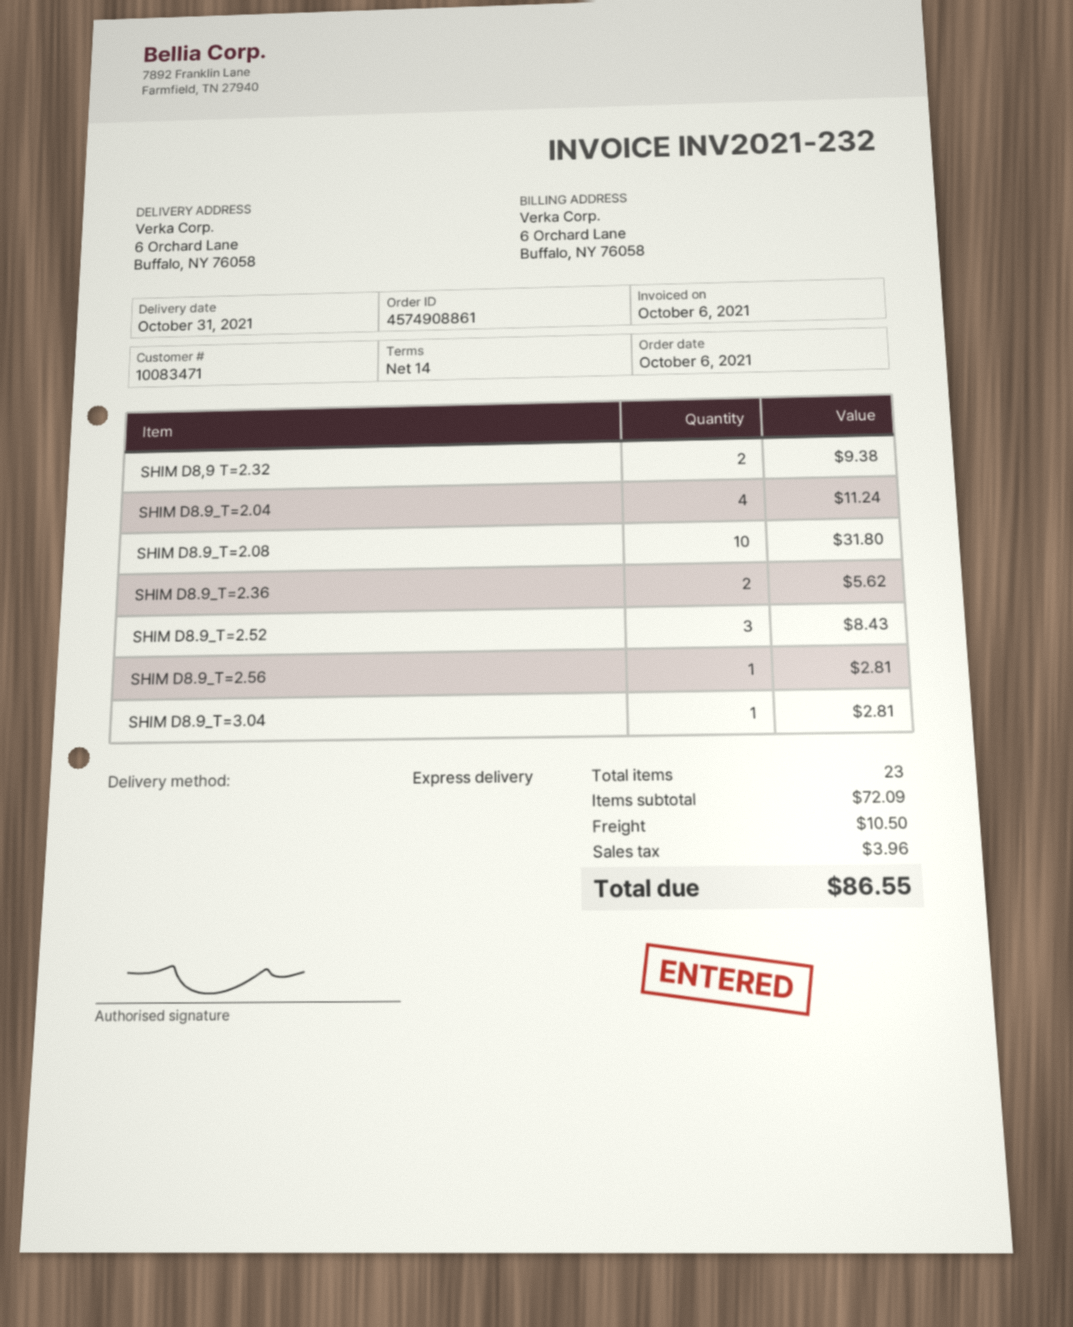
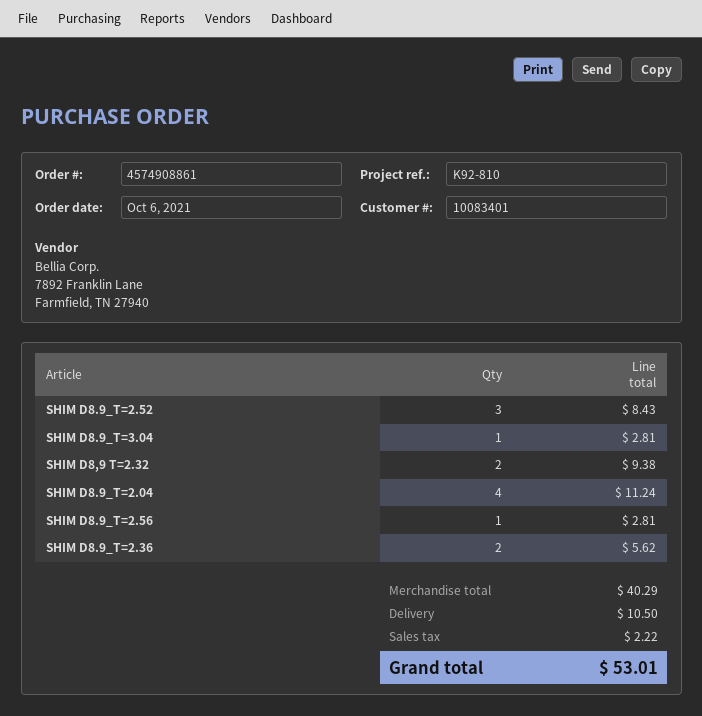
customer number: 10083471 -> 10083401
SHIM D8.9_T=2.08: 10 for 31.80 -> none
subtotal: 72.09 -> 40.29
tax: 3.96 -> 2.22
total: 86.55 -> 53.01

